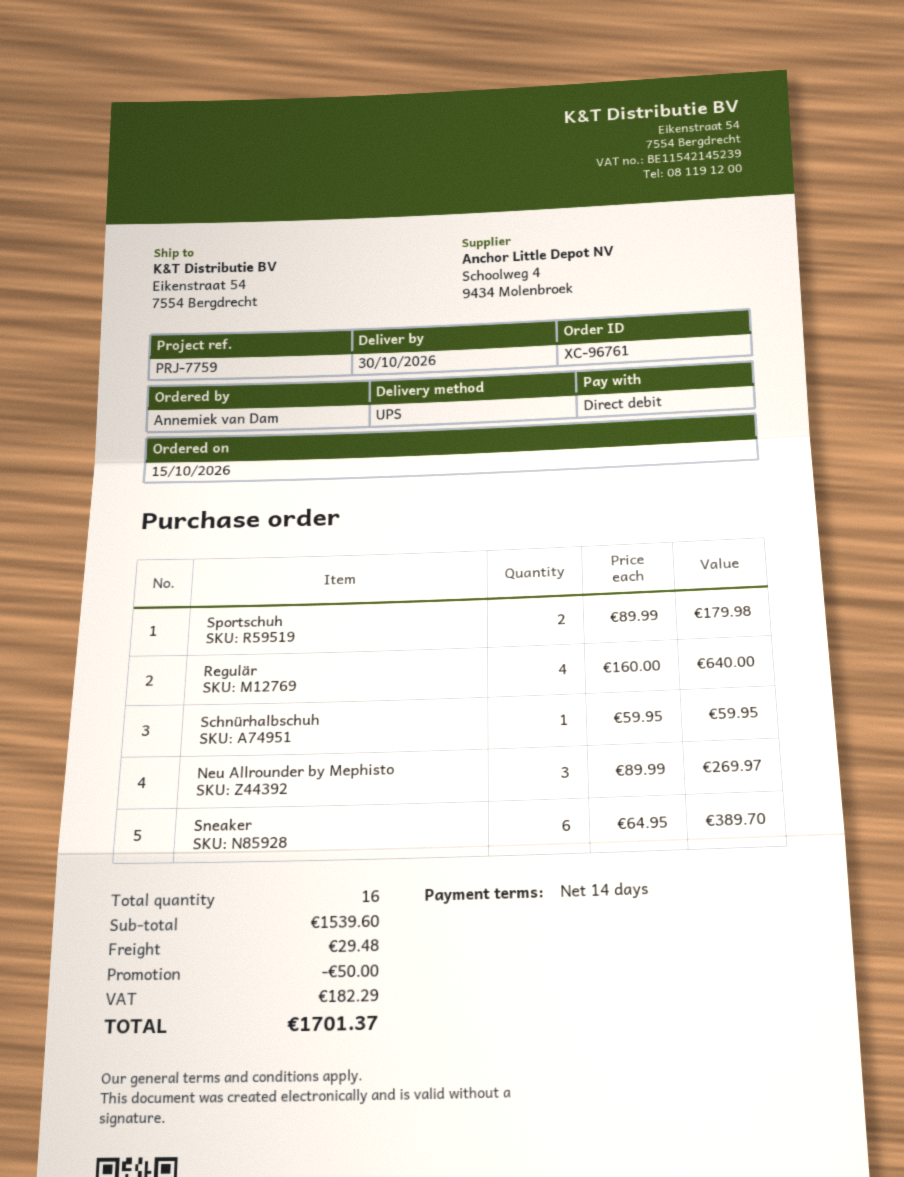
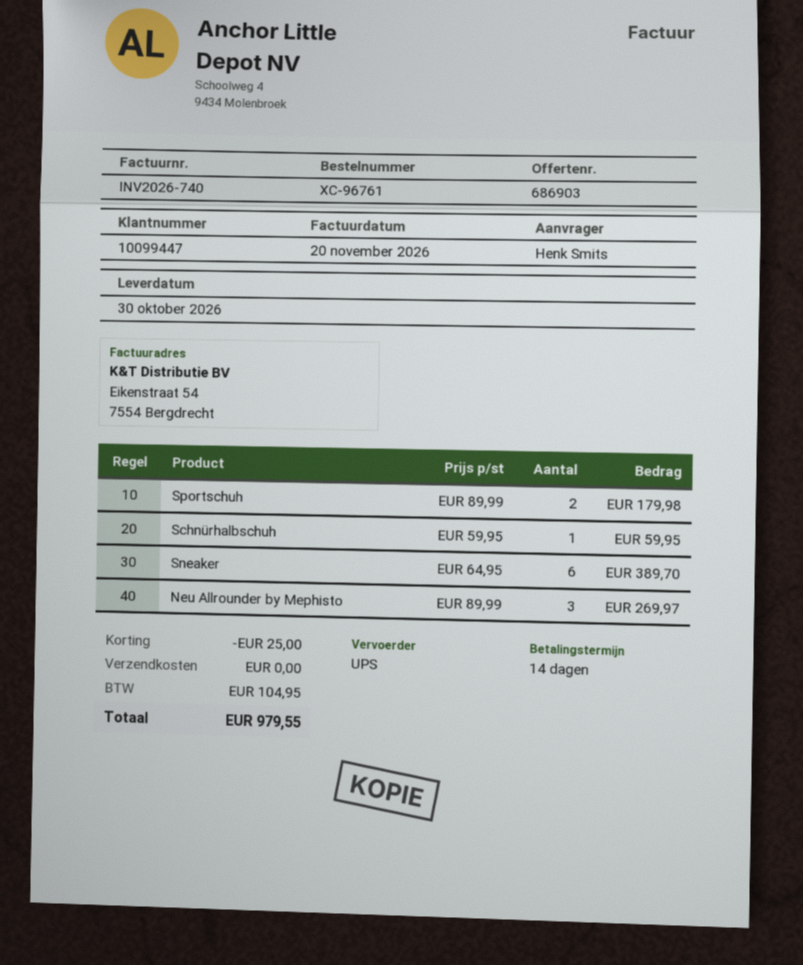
ordered by: Annemiek van Dam -> Henk Smits
Regulär: 4 x 160.00 = 640.00 -> none
discount: 50.00 -> 25.00
shipping: 29.48 -> 0.00
tax: 182.29 -> 104.95
total: 1701.37 -> 979.55

